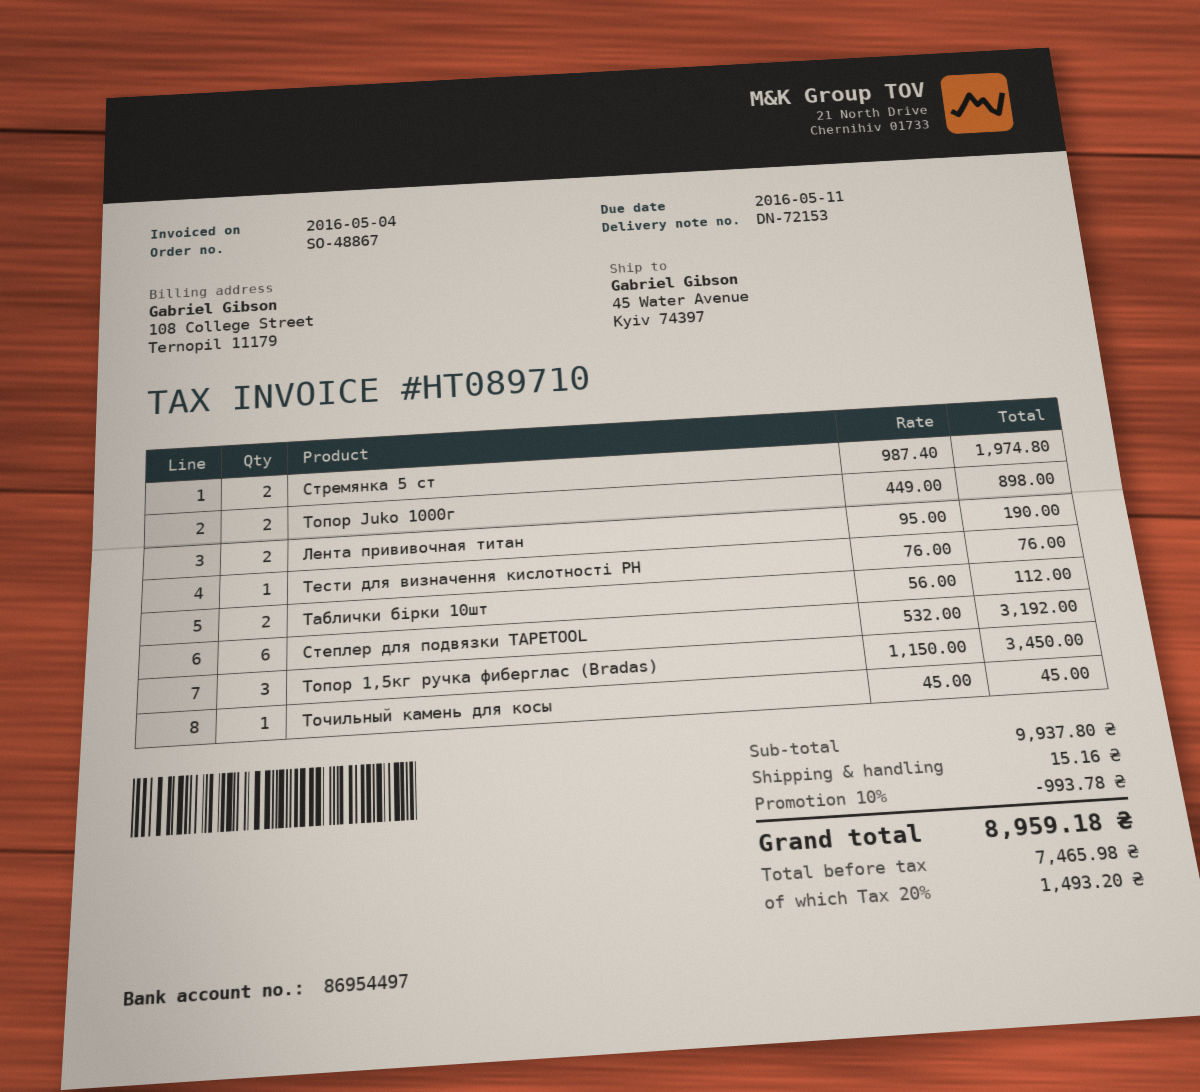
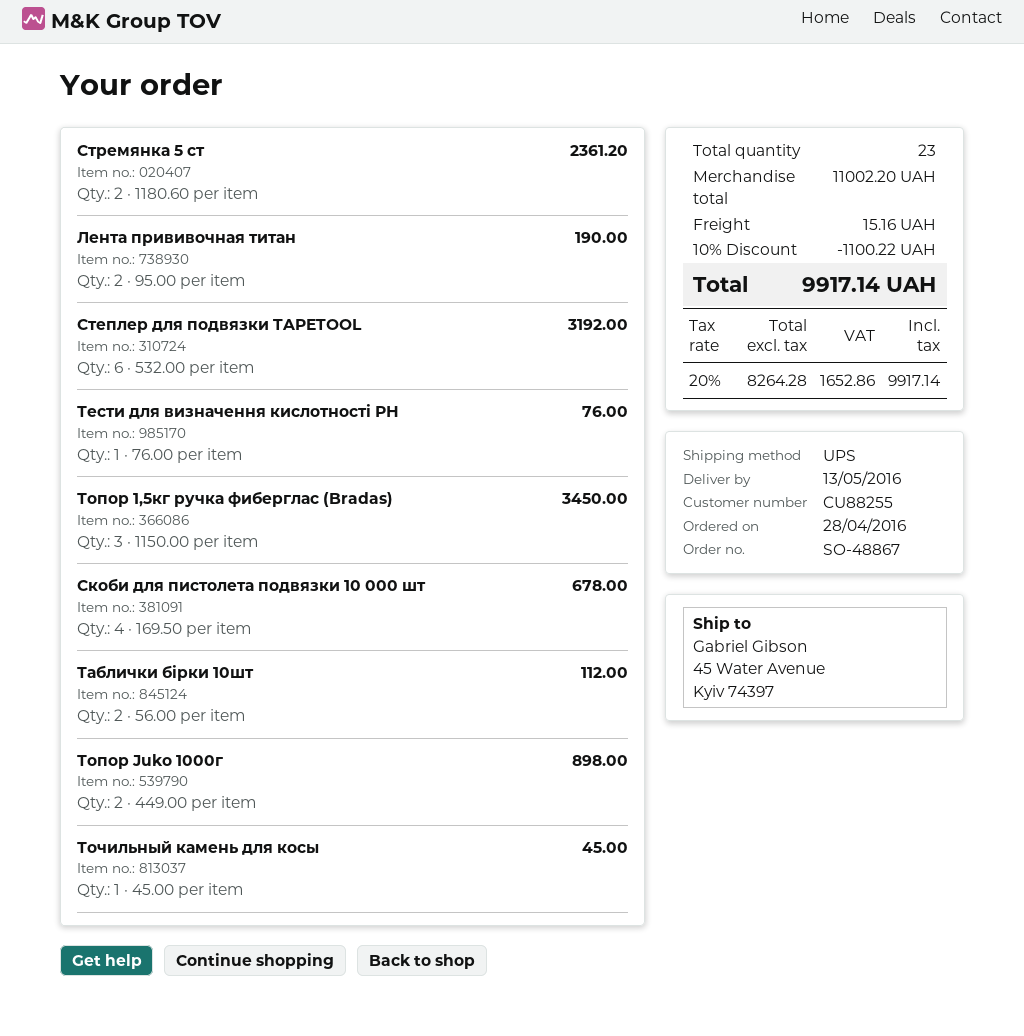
Стремянка 5 ст: 2 x 987.40 = 1974.80 -> 2 x 1180.60 = 2361.20
Скоби для пистолета подвязки 10 000 шт: none -> 4 x 169.50 = 678.00
subtotal: 9937.80 -> 11002.20
discount: 10% = 993.78 -> 10% = 1100.22
net: 7465.98 -> 8264.28
tax: 20% = 1493.20 -> 20% = 1652.86
total: 8959.18 -> 9917.14

